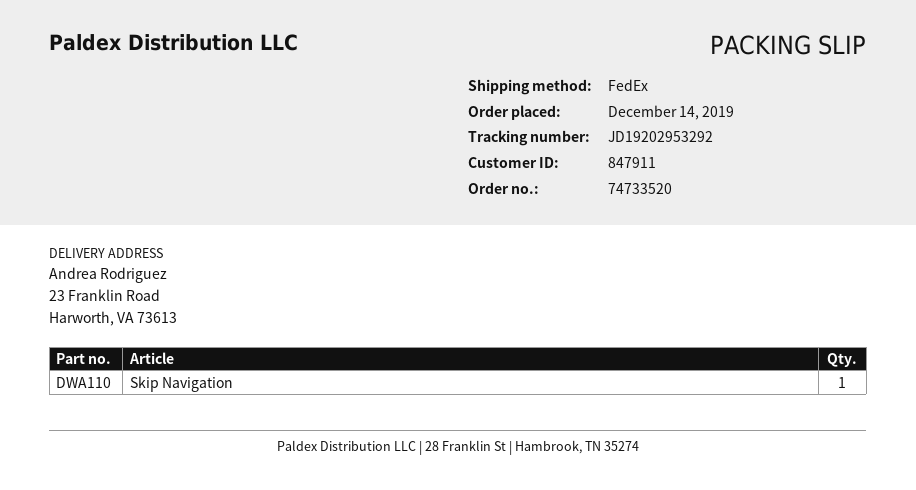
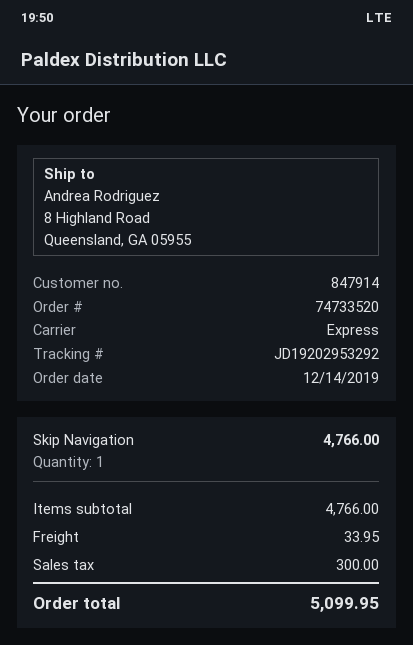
customer number: 847911 -> 847914
shipping method: FedEx -> express
ship to: 23 Franklin Road, Harworth, VA 73613 -> 8 Highland Road, Queensland, GA 05955

